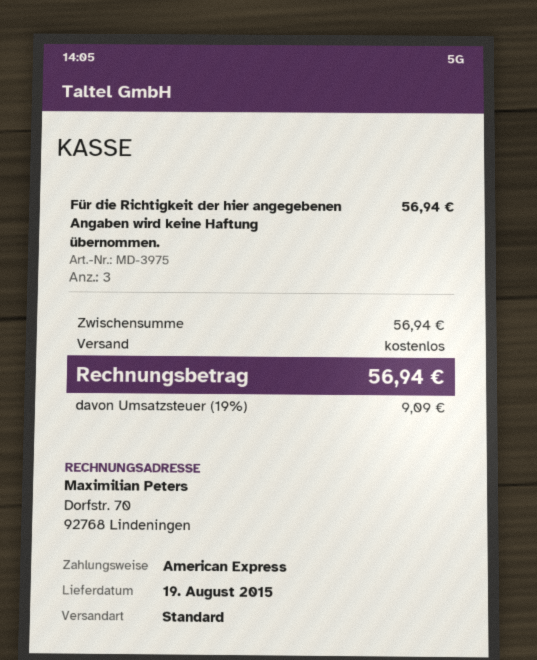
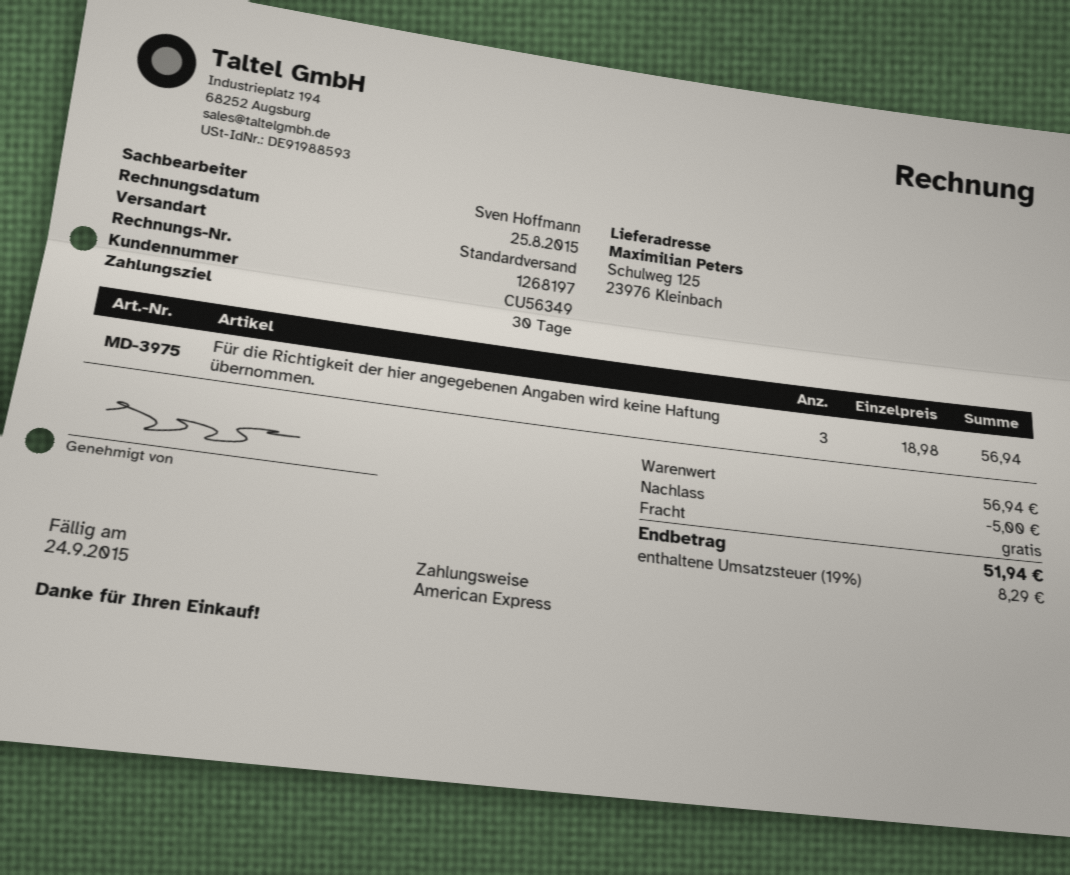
discount: none -> 5.00
tax: 19% = 9.09 -> 19% = 8.29
total: 56.94 -> 51.94

